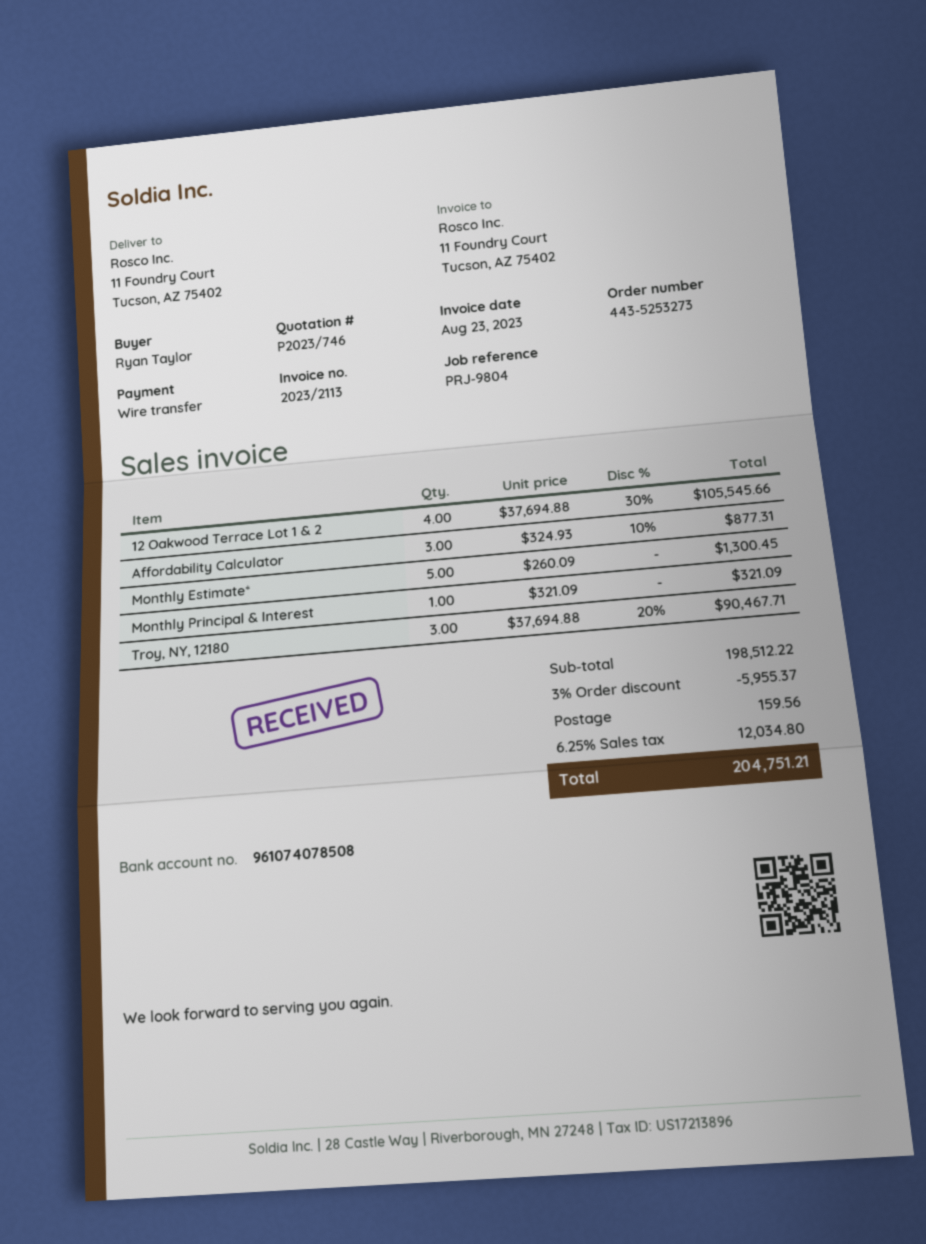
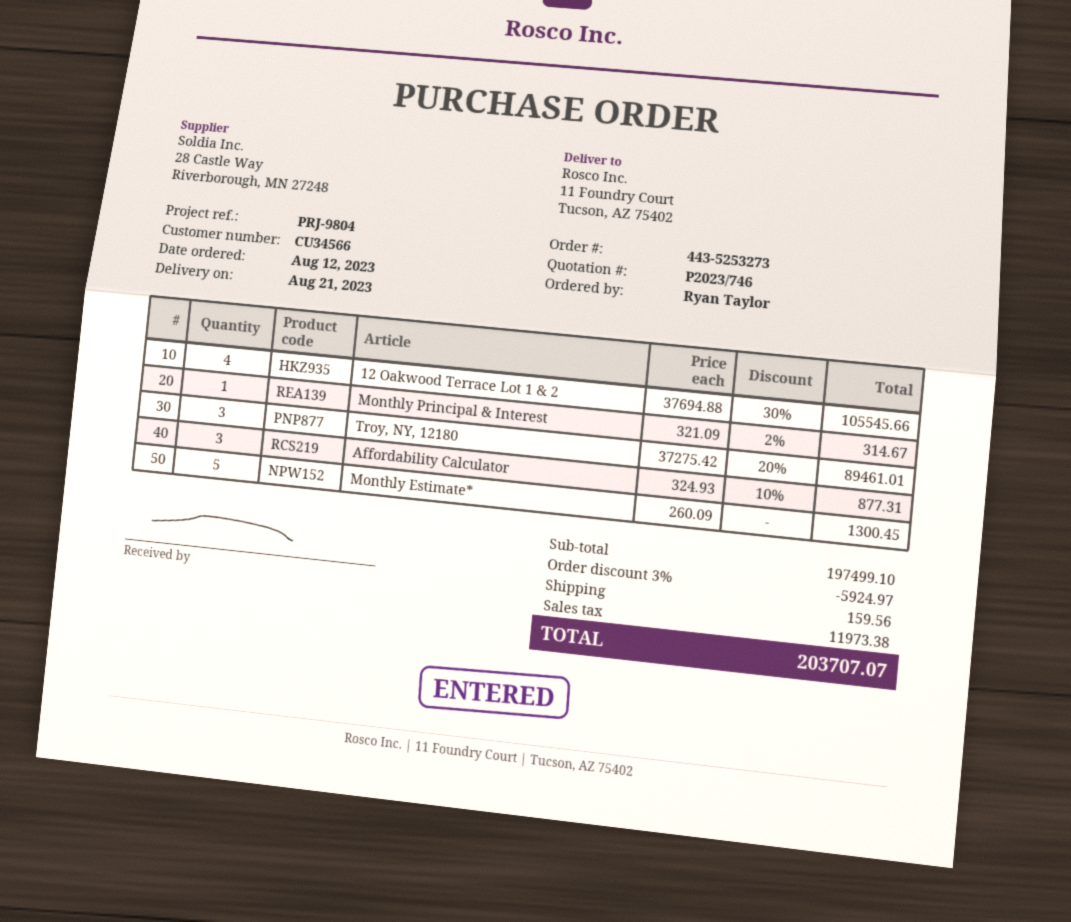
Monthly Principal & Interest: 1 x 321.09 = 321.09 -> 1 x 321.09 - 2% = 314.67
Troy, NY, 12180: 3 x 37694.88 - 20% = 90467.71 -> 3 x 37275.42 - 20% = 89461.01
subtotal: 198512.22 -> 197499.10
discount: 3% = 5955.37 -> 3% = 5924.97
tax: 12034.80 -> 11973.38
total: 204751.21 -> 203707.07

